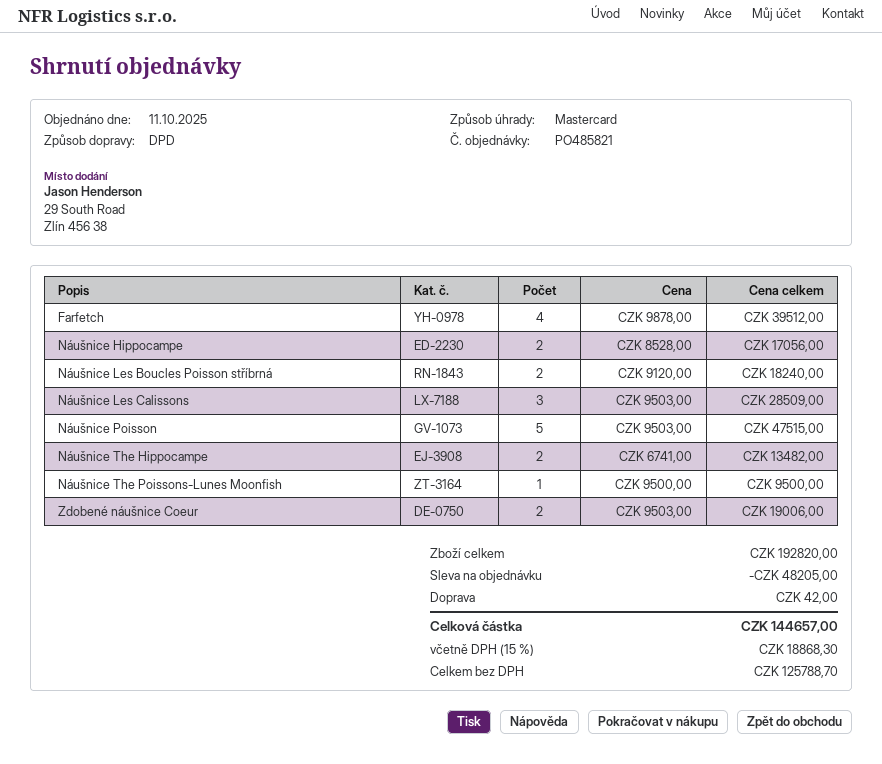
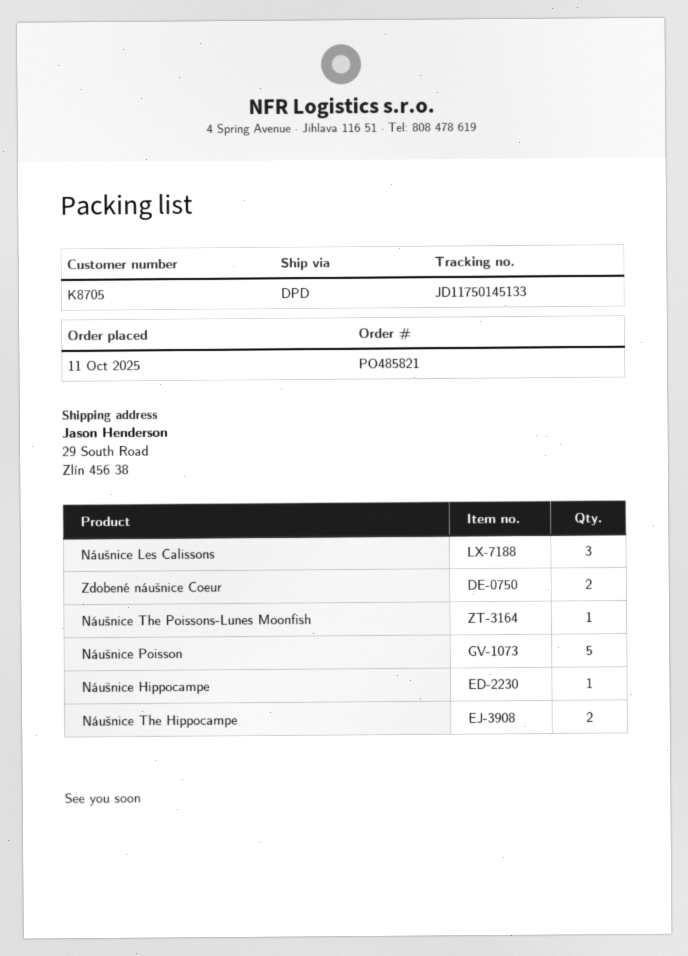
Farfetch: 4 -> none
Náušnice Hippocampe: 2 -> 1
Náušnice Les Boucles Poisson stříbrná: 2 -> none

